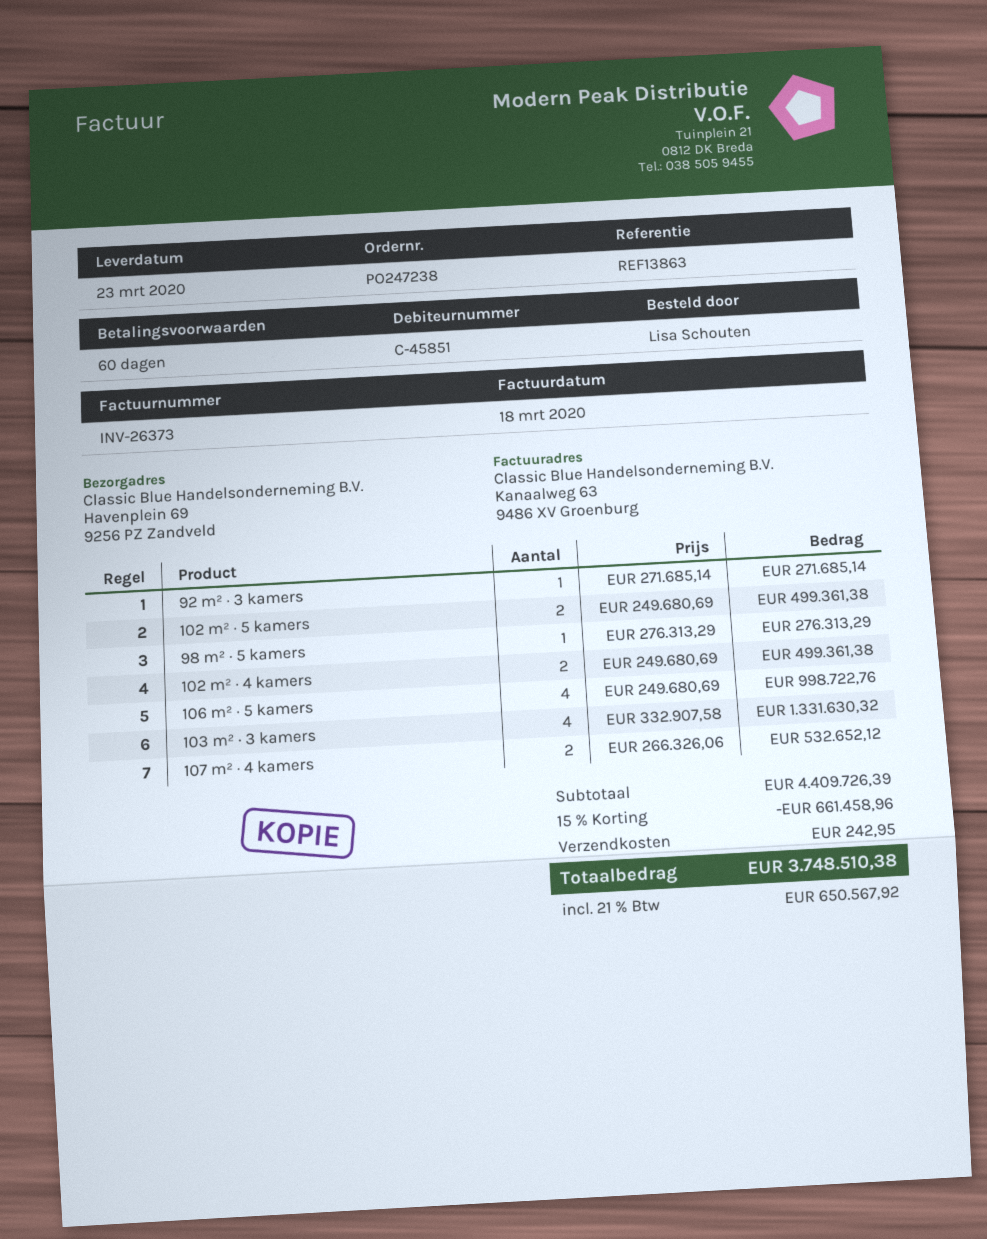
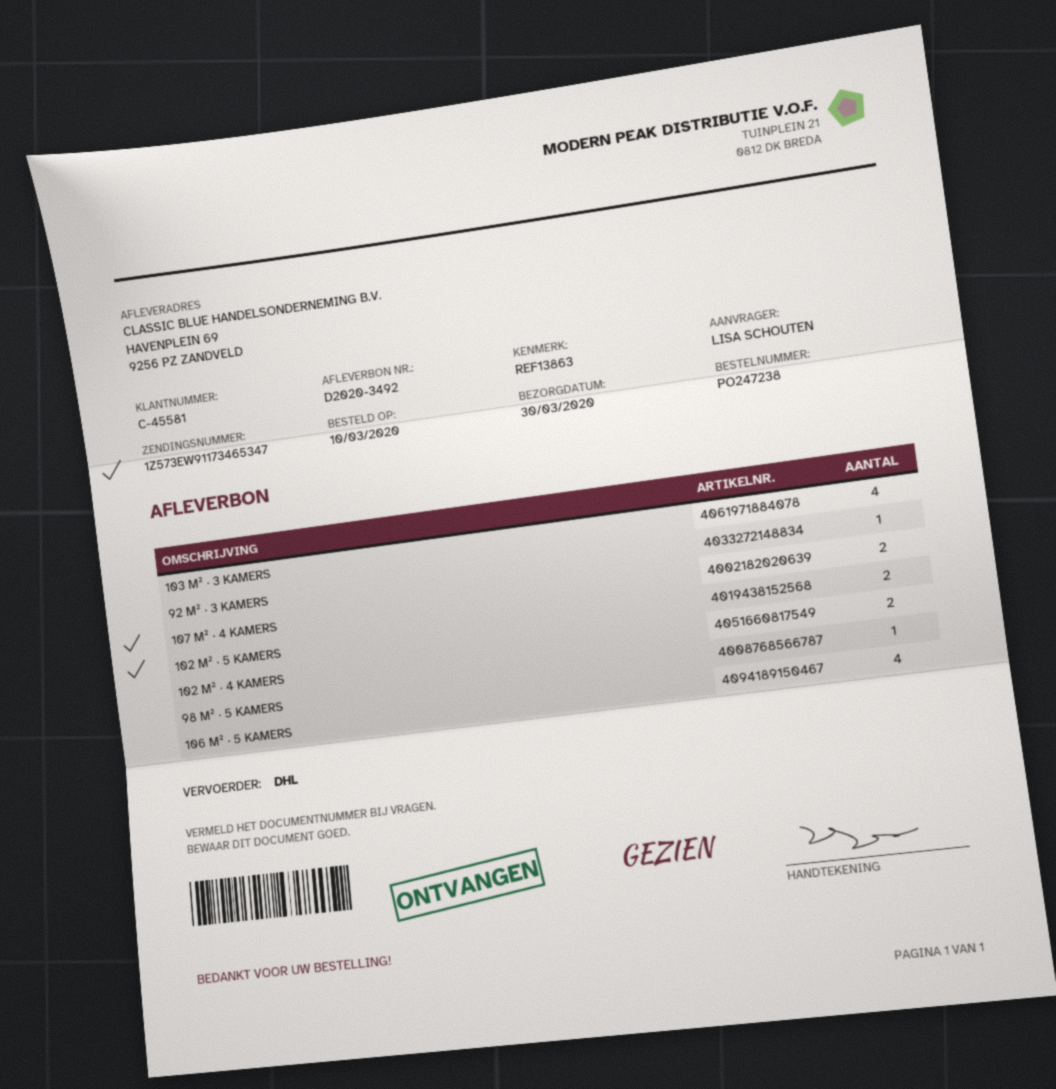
delivery date: 2020-03-23 -> 2020-03-30
customer number: C-45851 -> C-45581

